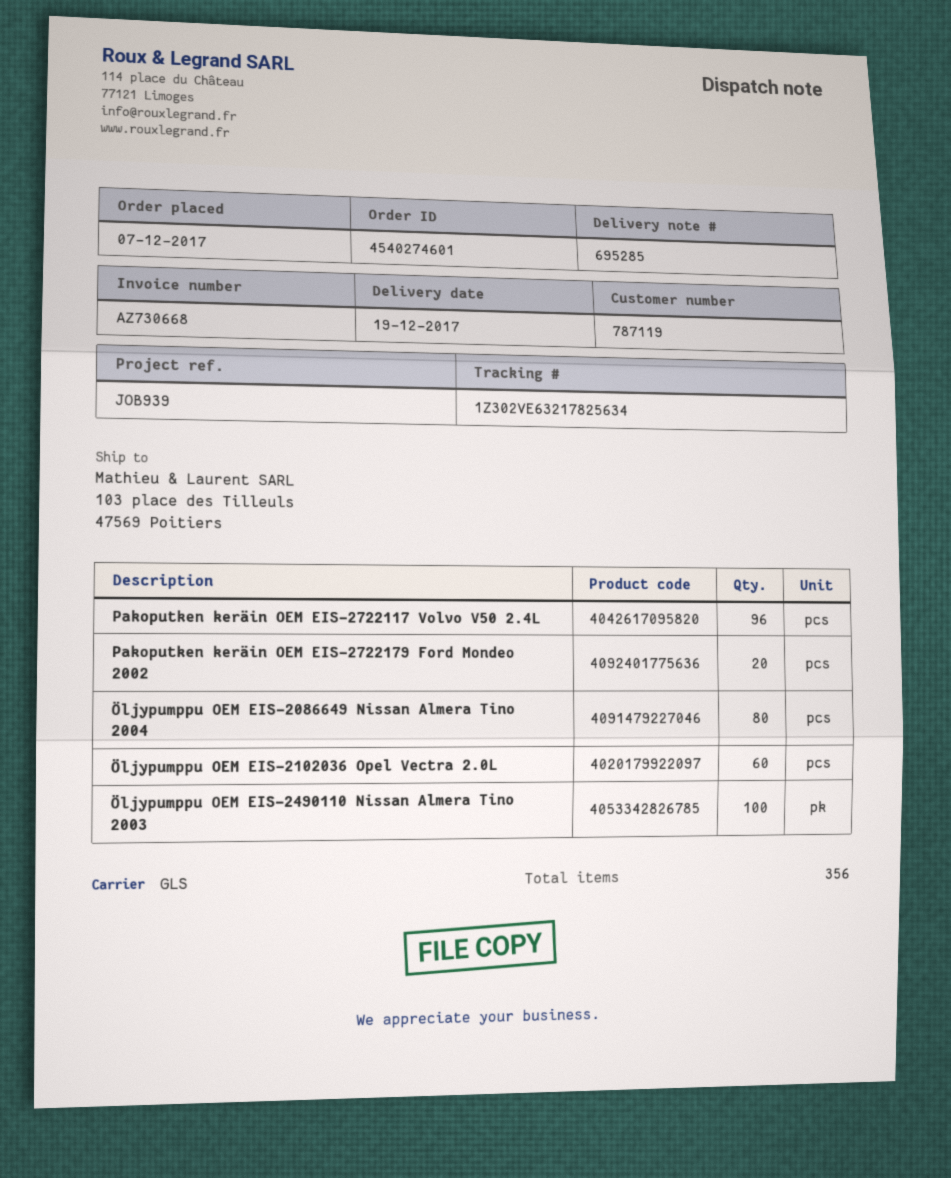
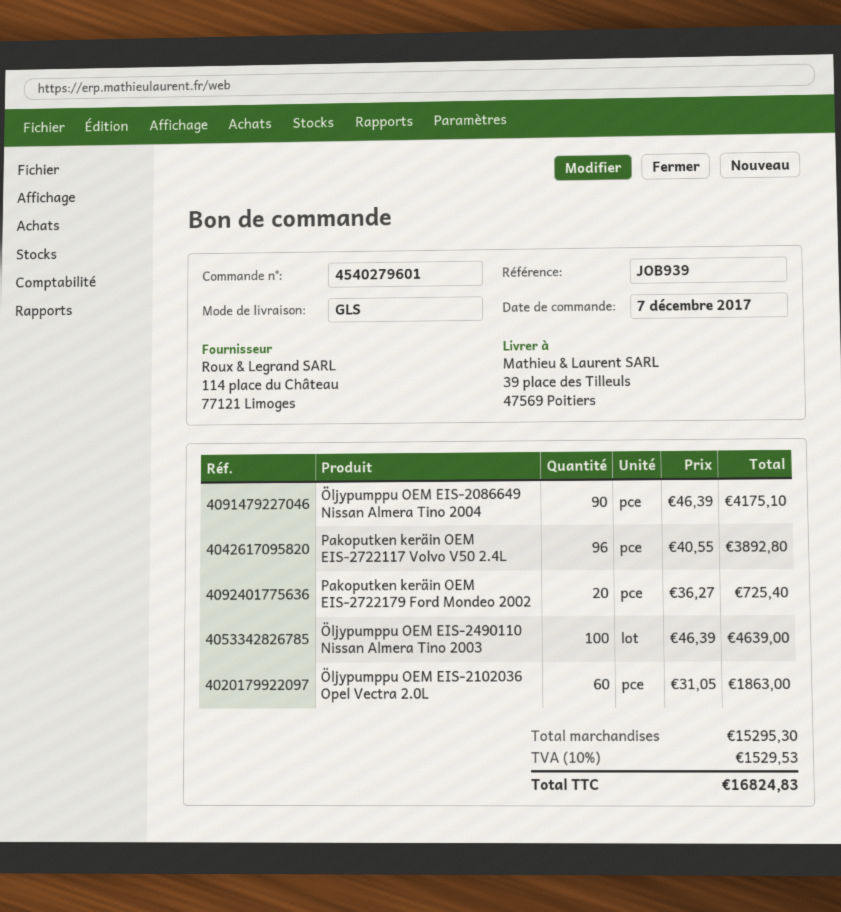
order number: 4540274601 -> 4540279601
ship to: 103 place des Tilleuls, 47569 Poitiers -> 39 place des Tilleuls, 47569 Poitiers
Öljypumppu OEM EIS-2086649 Nissan Almera Tino 2004: 80 -> 90

